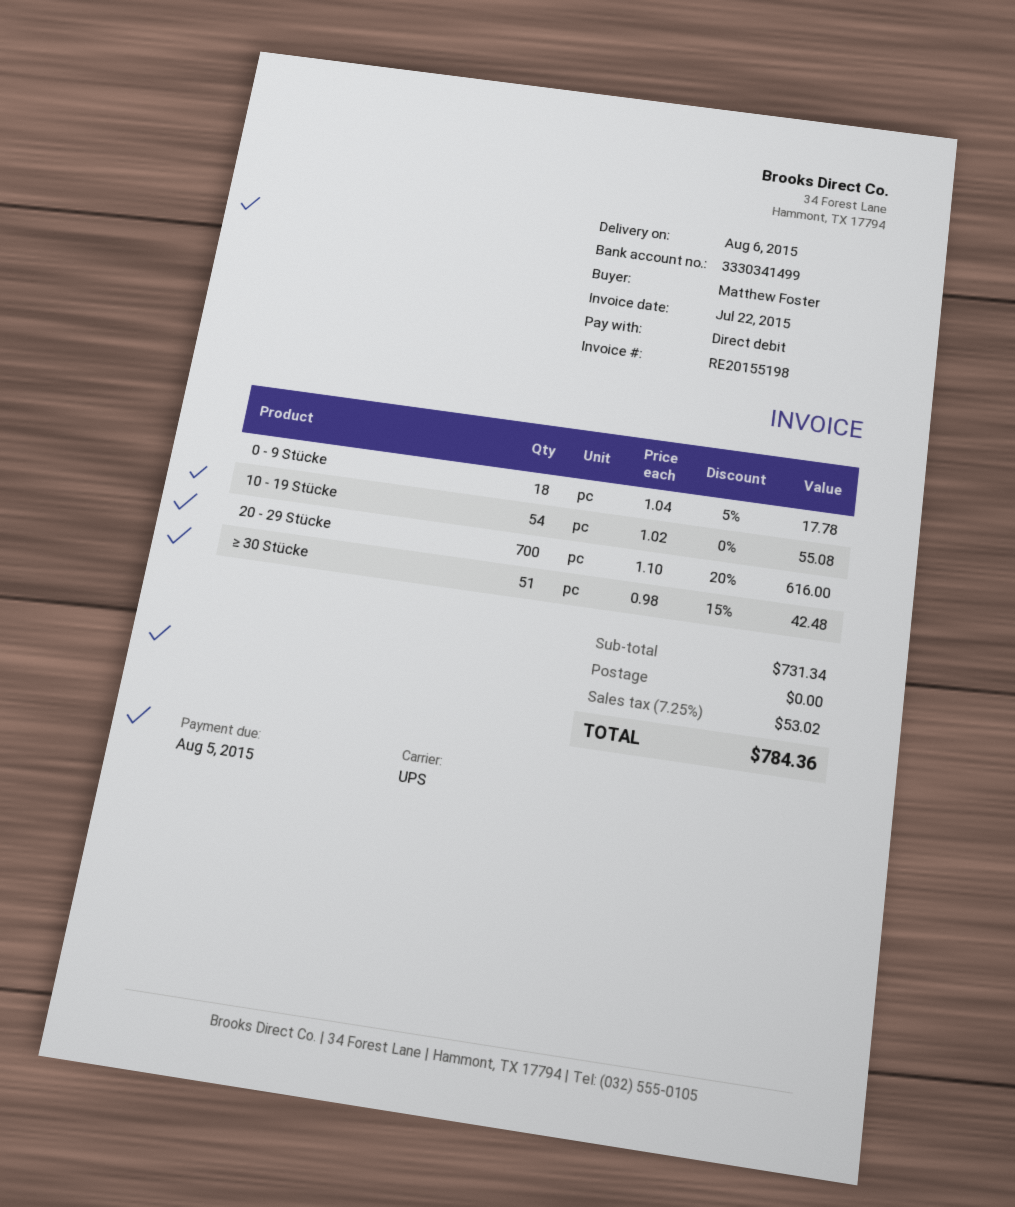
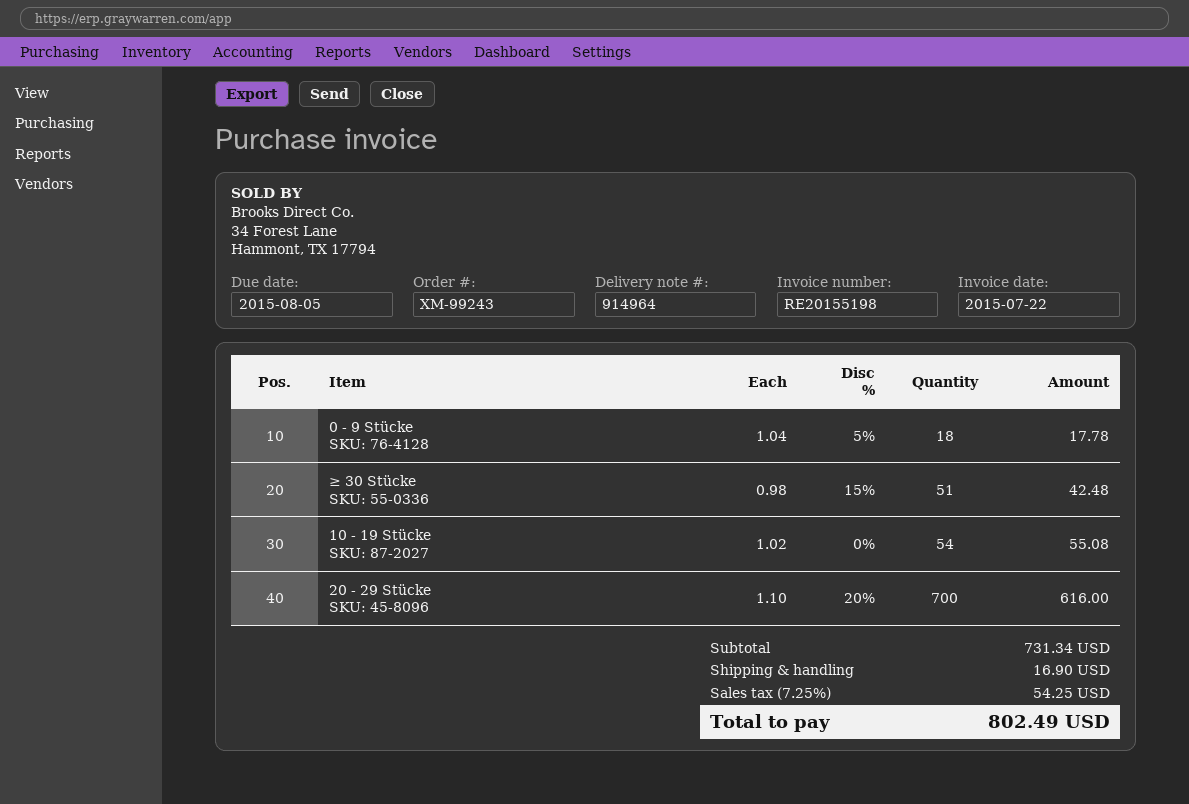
shipping: 0.00 -> 16.90
tax: 7.25% = 53.02 -> 7.25% = 54.25
total: 784.36 -> 802.49

